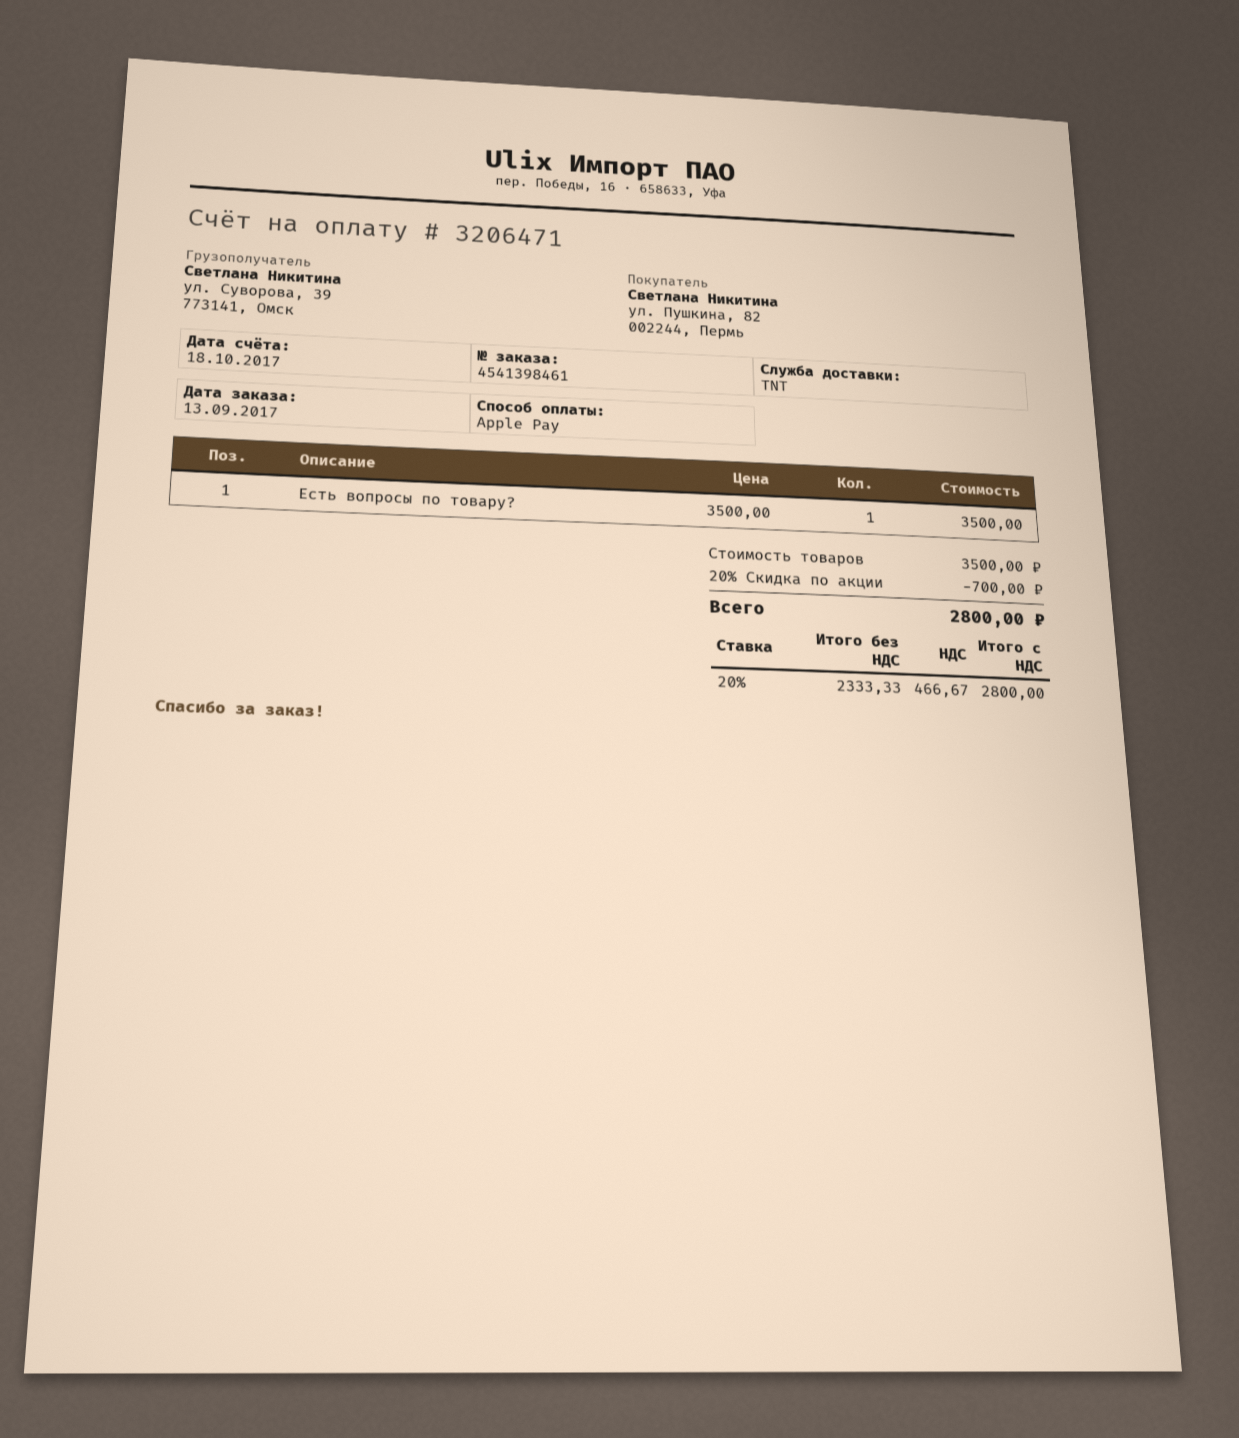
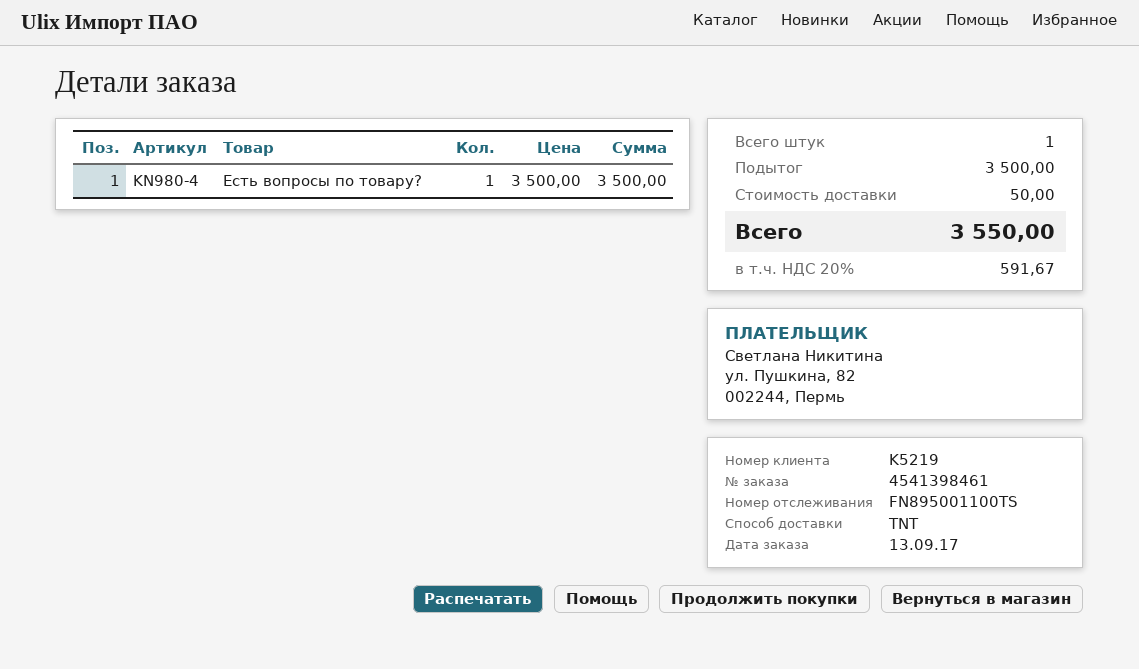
discount: 20% = 700.00 -> none
shipping: none -> 50.00
tax: 20% = 466.67 -> 20% = 591.67
total: 2800.00 -> 3550.00

